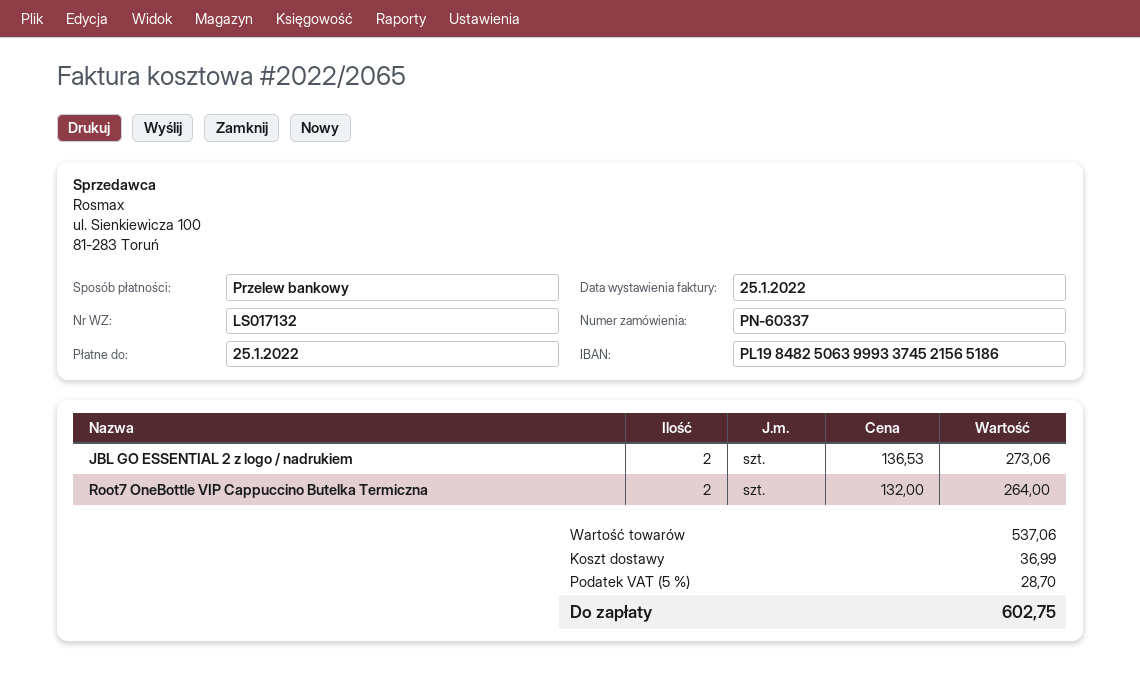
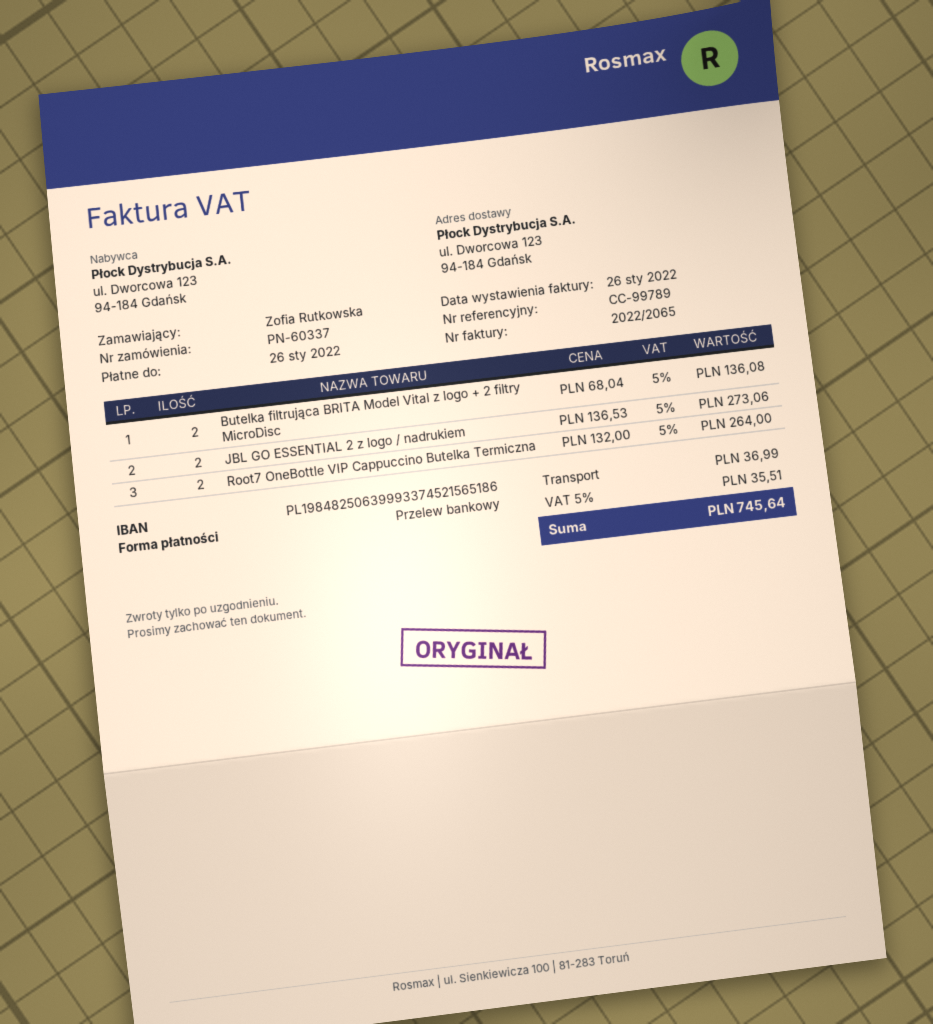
invoice date: 2022-01-25 -> 2022-01-26
due date: 2022-01-25 -> 2022-01-26
Butelka filtrująca BRITA Model Vital z logo + 2 filtry MicroDisc: none -> 2 x 68.04 = 136.08
tax: 5% = 28.70 -> 5% = 35.51
total: 602.75 -> 745.64

